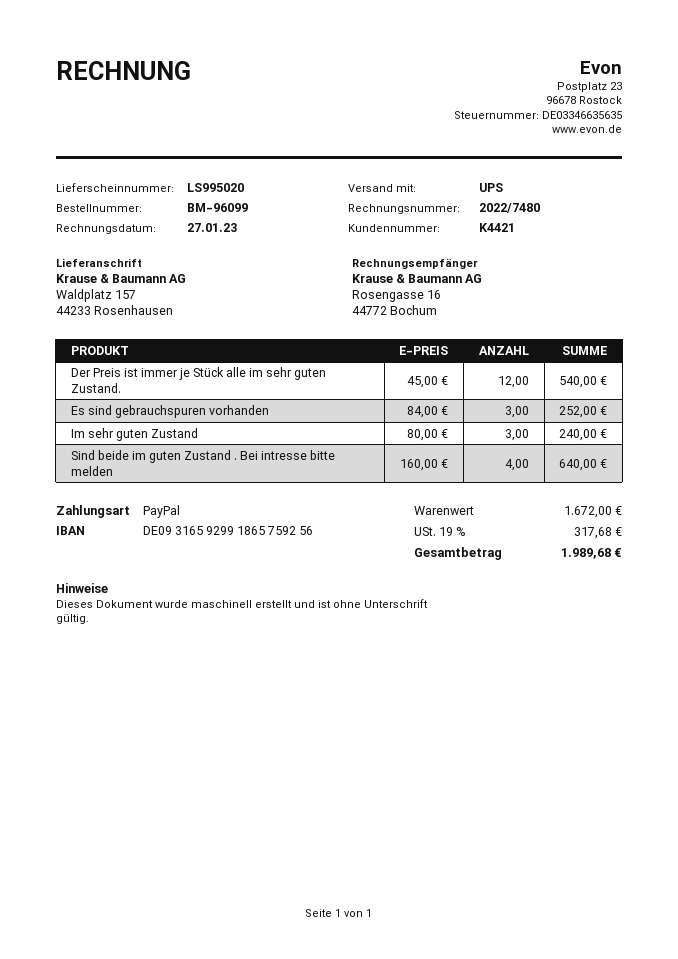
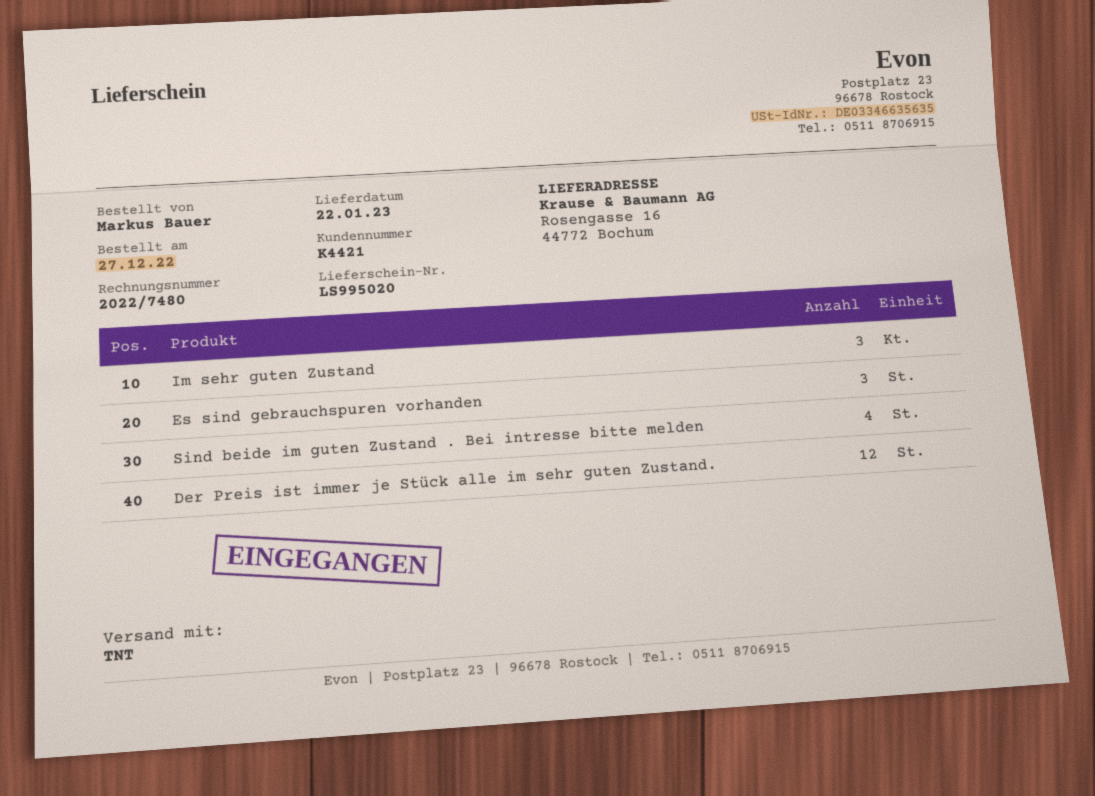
shipping method: UPS -> TNT
ship to: Waldplatz 157, 44233 Rosenhausen -> Rosengasse 16, 44772 Bochum

